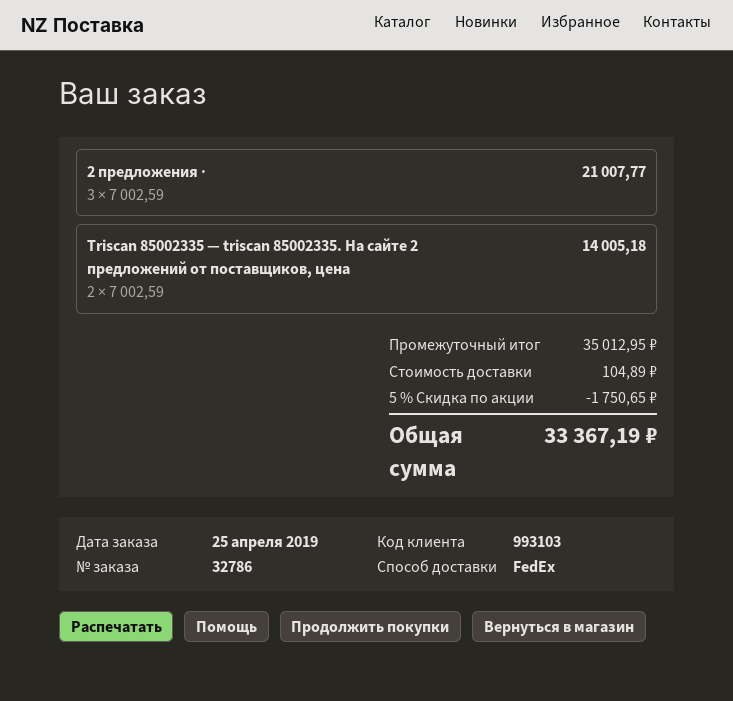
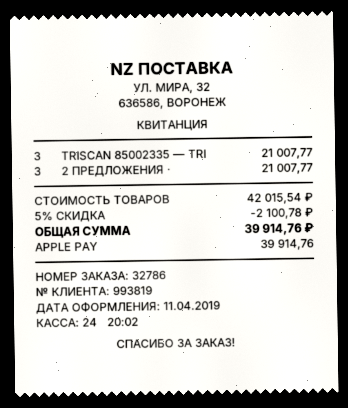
order date: 2019-04-25 -> 2019-04-11
customer number: 993103 -> 993819
Triscan 85002335 — triscan 85002335. На сайте 2 предложений от поставщиков, цена: 2 for 14005.18 -> 3 for 21007.77
subtotal: 35012.95 -> 42015.54
discount: 5% = 1750.65 -> 5% = 2100.78
shipping: 104.89 -> none
total: 33367.19 -> 39914.76

